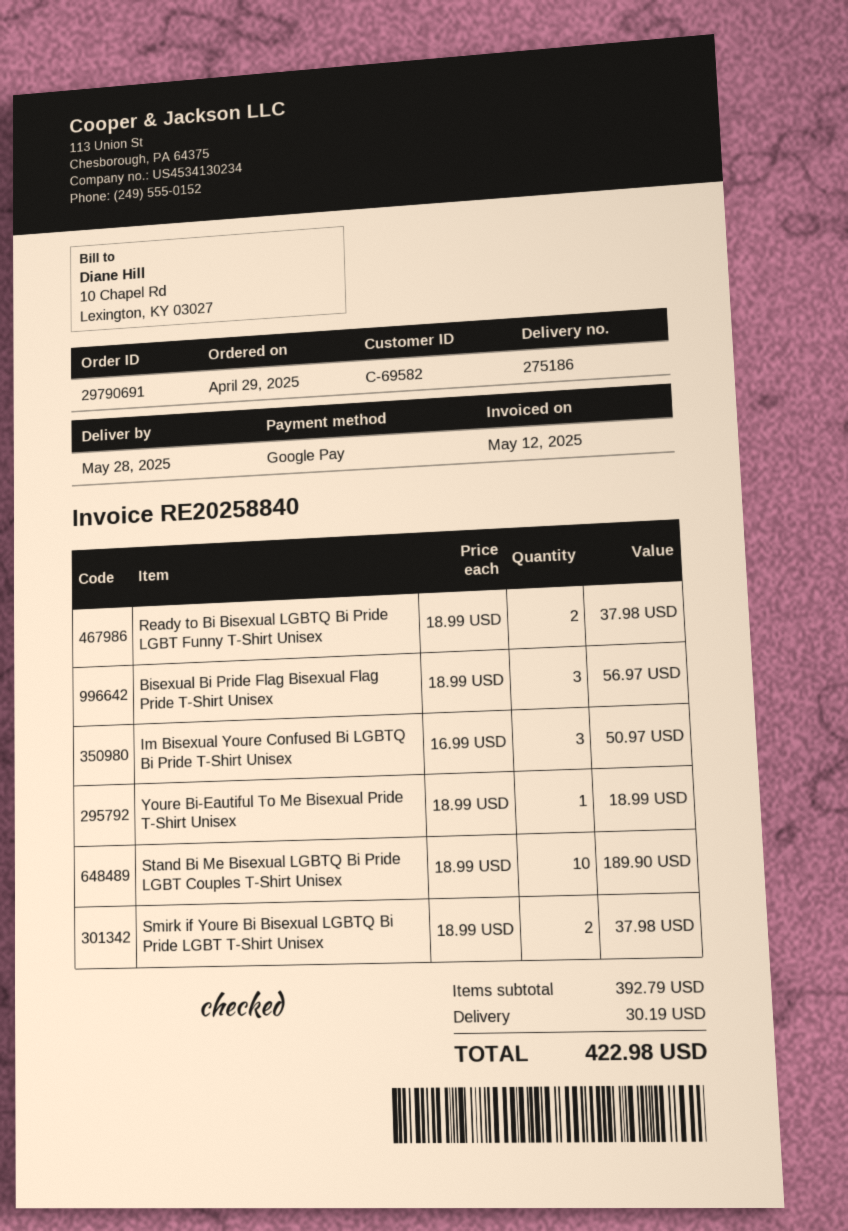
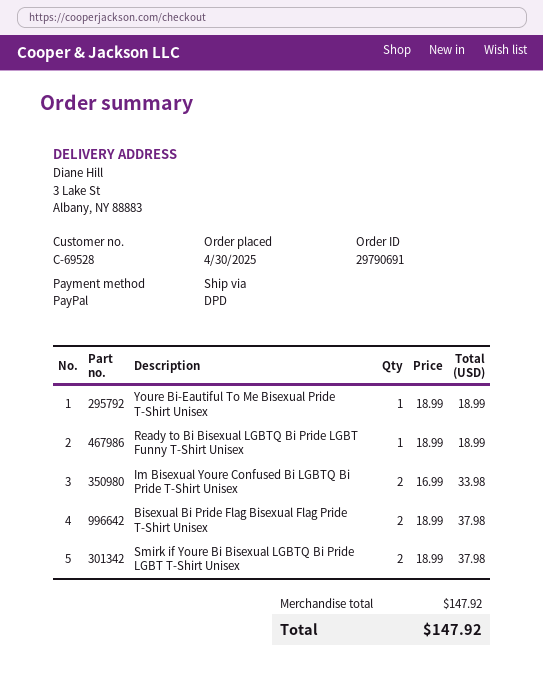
order date: 2025-04-29 -> 2025-04-30
customer number: C-69582 -> C-69528
payment method: Google Pay -> PayPal
Ready to Bi Bisexual LGBTQ Bi Pride LGBT Funny T-Shirt Unisex: 2 x 18.99 = 37.98 -> 1 x 18.99 = 18.99
Bisexual Bi Pride Flag Bisexual Flag Pride T-Shirt Unisex: 3 x 18.99 = 56.97 -> 2 x 18.99 = 37.98
Im Bisexual Youre Confused Bi LGBTQ Bi Pride T-Shirt Unisex: 3 x 16.99 = 50.97 -> 2 x 16.99 = 33.98
Stand Bi Me Bisexual LGBTQ Bi Pride LGBT Couples T-Shirt Unisex: 10 x 18.99 = 189.90 -> none
subtotal: 392.79 -> 147.92
shipping: 30.19 -> none
total: 422.98 -> 147.92

